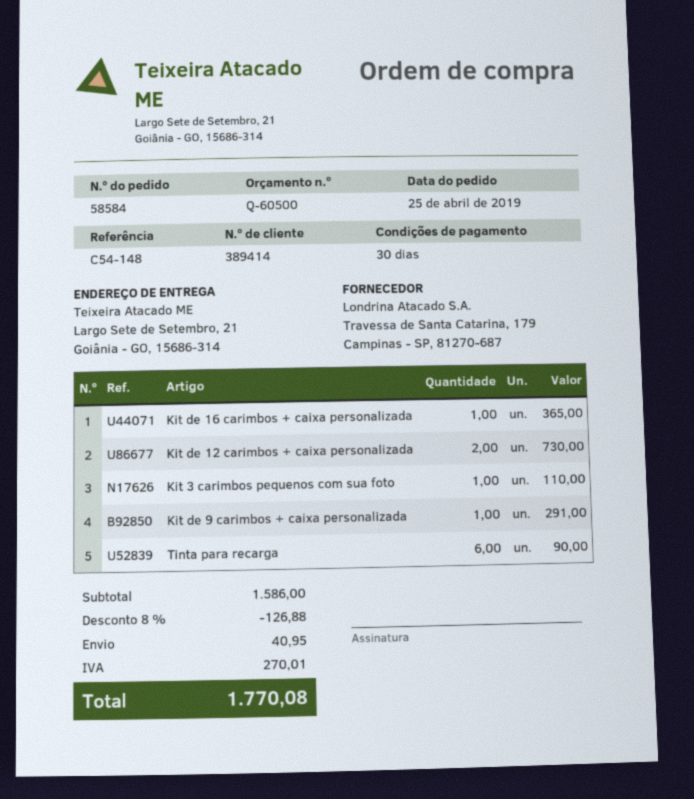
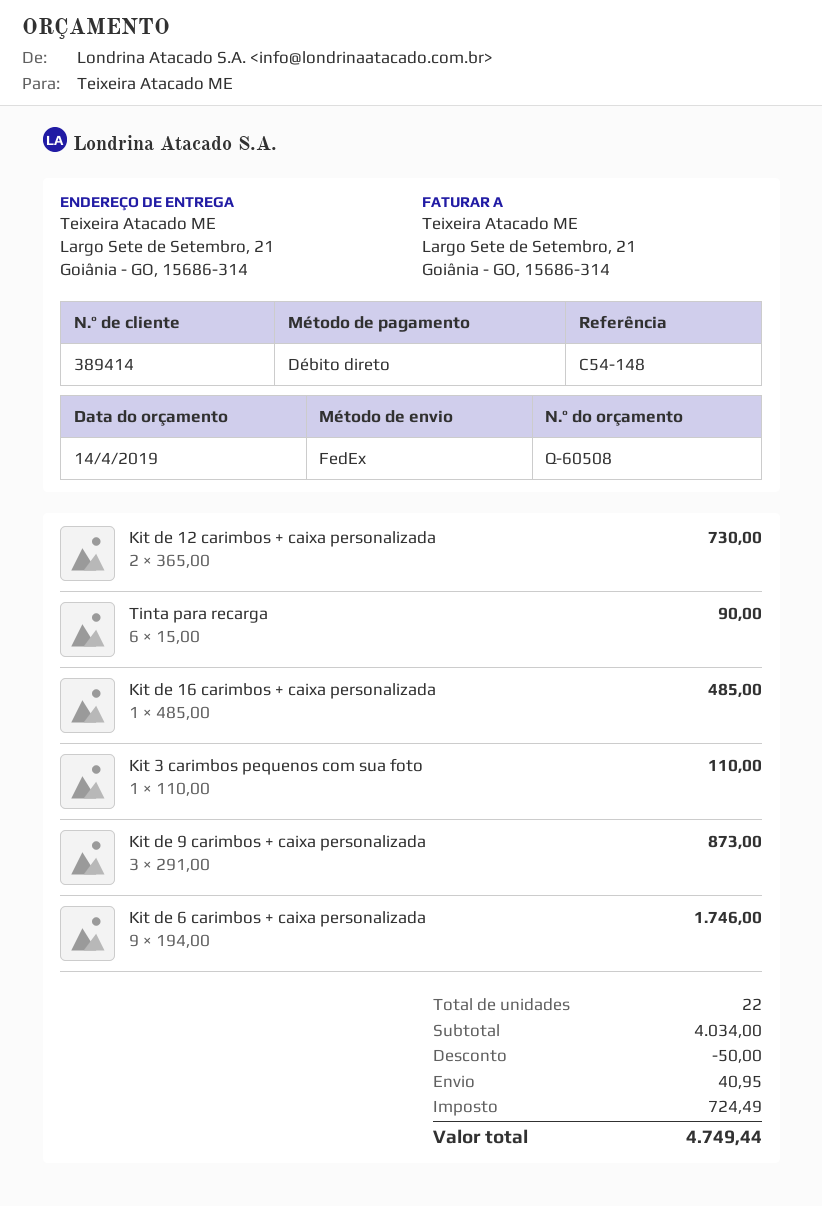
quote number: Q-60500 -> Q-60508
Kit de 16 carimbos + caixa personalizada: 1 for 365.00 -> 1 for 485.00
Kit de 9 carimbos + caixa personalizada: 1 for 291.00 -> 3 for 873.00
Kit de 6 carimbos + caixa personalizada: none -> 9 for 1746.00
subtotal: 1586.00 -> 4034.00
discount: 126.88 -> 50.00
tax: 270.01 -> 724.49
total: 1770.08 -> 4749.44

